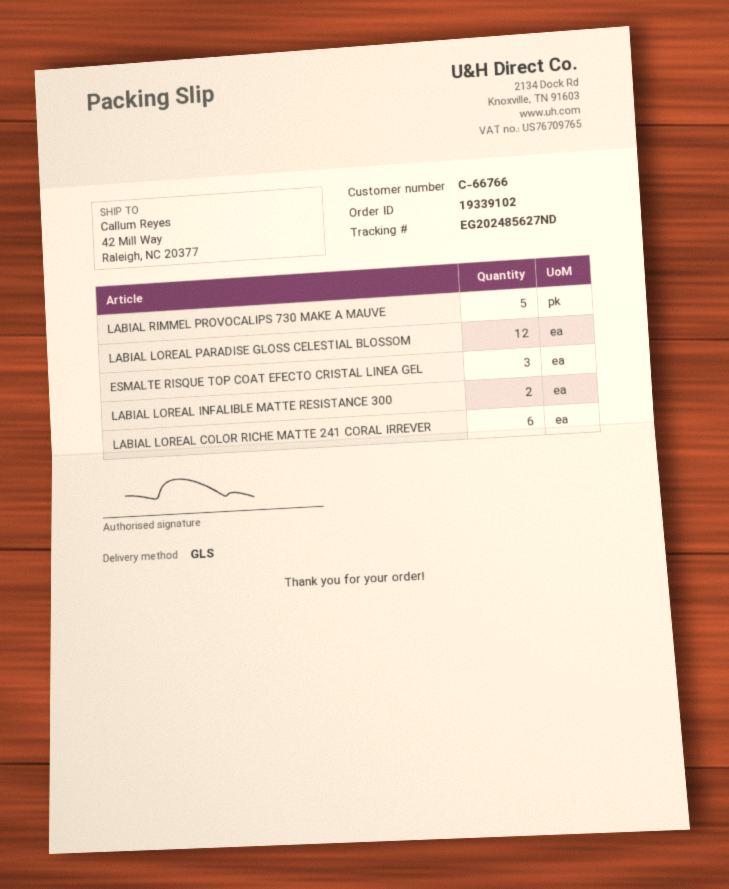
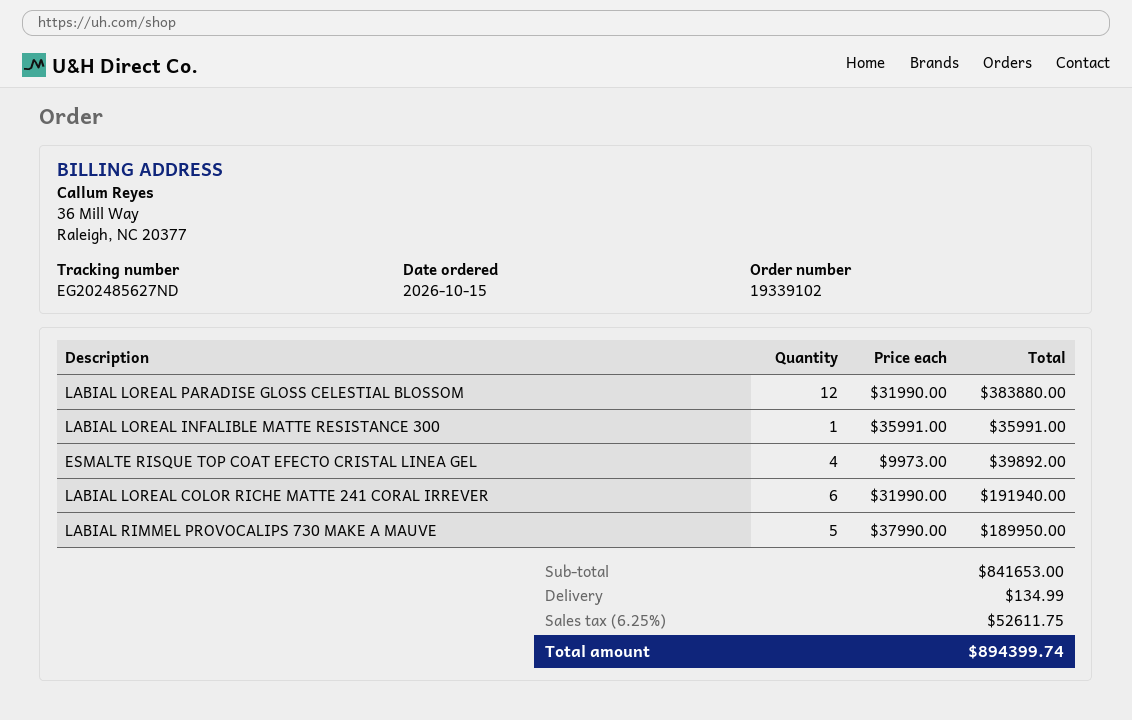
ESMALTE RISQUE TOP COAT EFECTO CRISTAL LINEA GEL: 3 -> 4
LABIAL LOREAL INFALIBLE MATTE RESISTANCE 300: 2 -> 1

